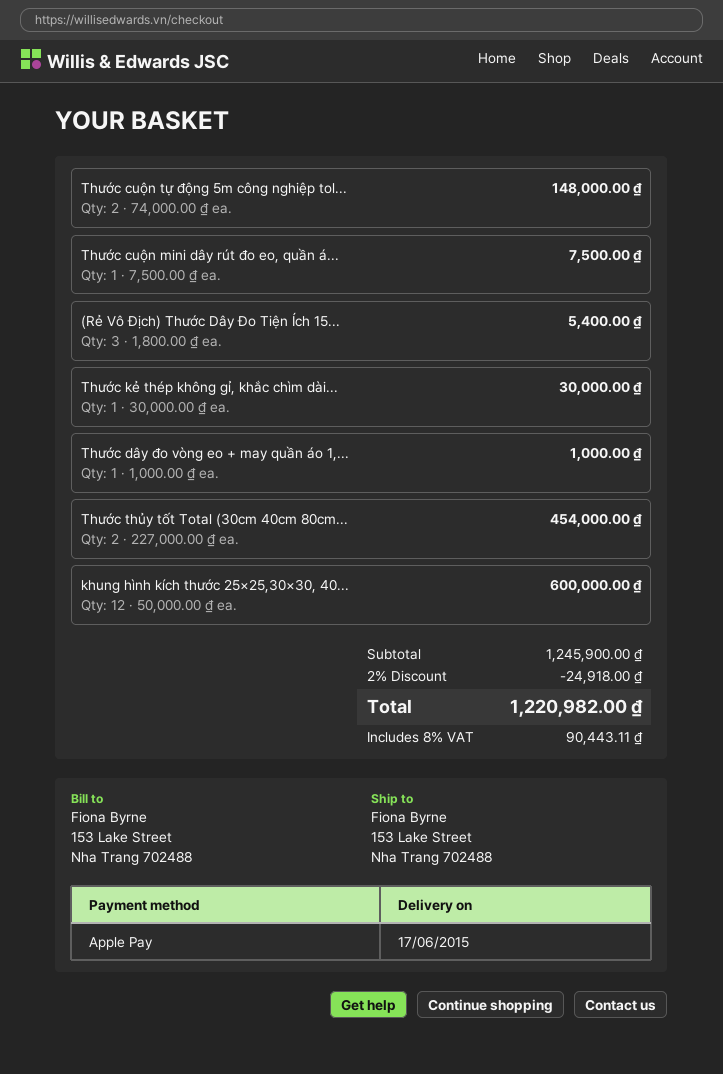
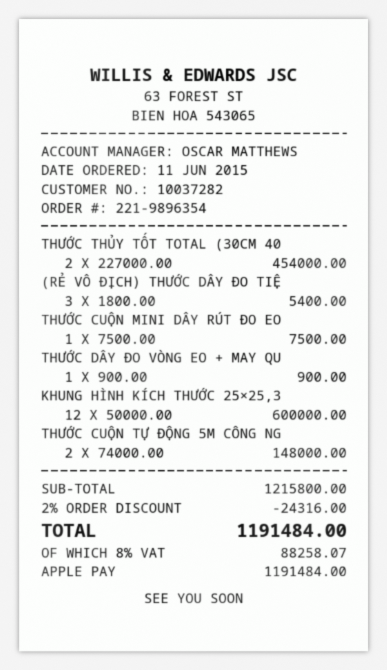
Thước kẻ thép không gỉ, khắc chìm dài...: 1 x 30000.00 = 30000.00 -> none
Thước dây đo vòng eo + may quần áo 1,...: 1 x 1000.00 = 1000.00 -> 1 x 900.00 = 900.00
subtotal: 1245900.00 -> 1215800.00
discount: 2% = 24918.00 -> 2% = 24316.00
tax: 8% = 90443.11 -> 8% = 88258.07
total: 1220982.00 -> 1191484.00

